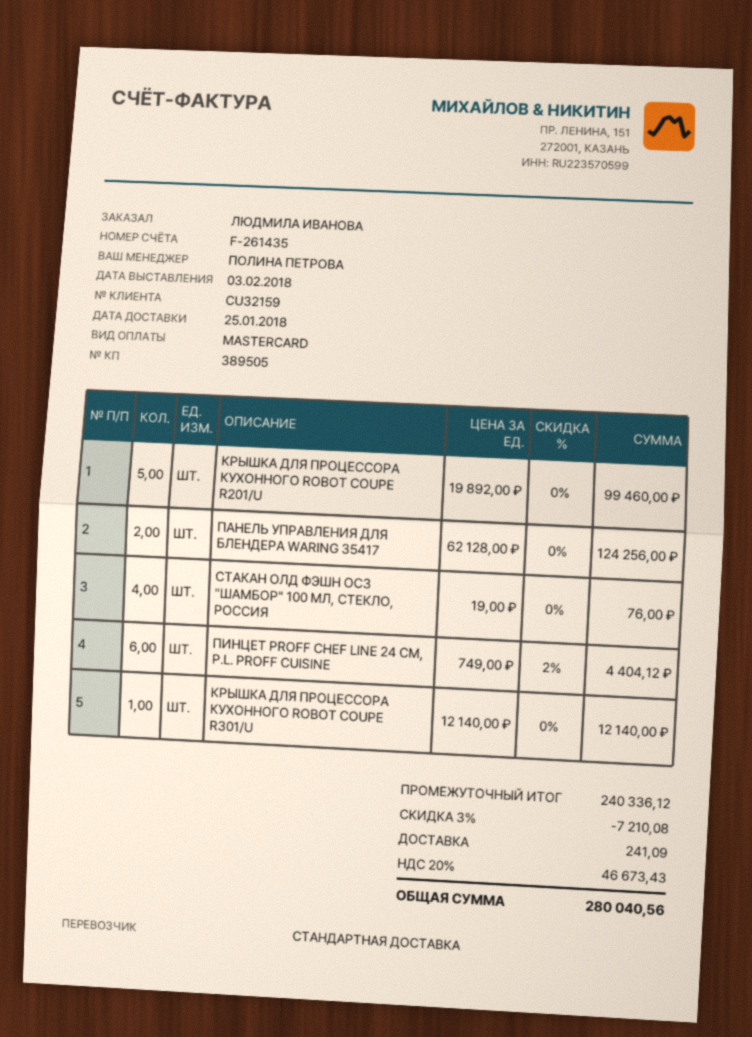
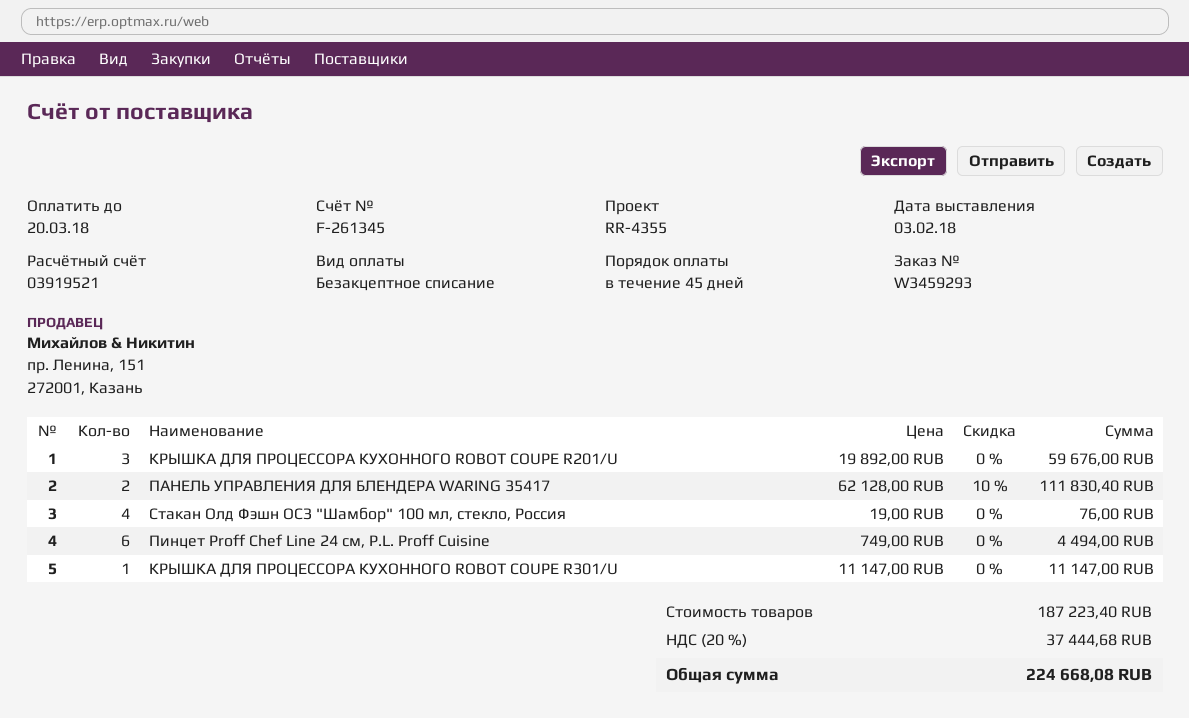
invoice number: F-261435 -> F-261345
payment method: Mastercard -> direct debit
КРЫШКА ДЛЯ ПРОЦЕССОРА КУХОННОГО ROBOT COUPE R201/U: 5 x 19892.00 = 99460.00 -> 3 x 19892.00 = 59676.00
ПАНЕЛЬ УПРАВЛЕНИЯ ДЛЯ БЛЕНДЕРА WARING 35417: 2 x 62128.00 = 124256.00 -> 2 x 62128.00 - 10% = 111830.40
ПИНЦЕТ PROFF CHEF LINE 24 СМ, P.L. PROFF CUISINE: 6 x 749.00 - 2% = 4404.12 -> 6 x 749.00 = 4494.00
КРЫШКА ДЛЯ ПРОЦЕССОРА КУХОННОГО ROBOT COUPE R301/U: 1 x 12140.00 = 12140.00 -> 1 x 11147.00 = 11147.00
subtotal: 240336.12 -> 187223.40
discount: 3% = 7210.08 -> none
shipping: 241.09 -> none
tax: 20% = 46673.43 -> 20% = 37444.68
total: 280040.56 -> 224668.08

